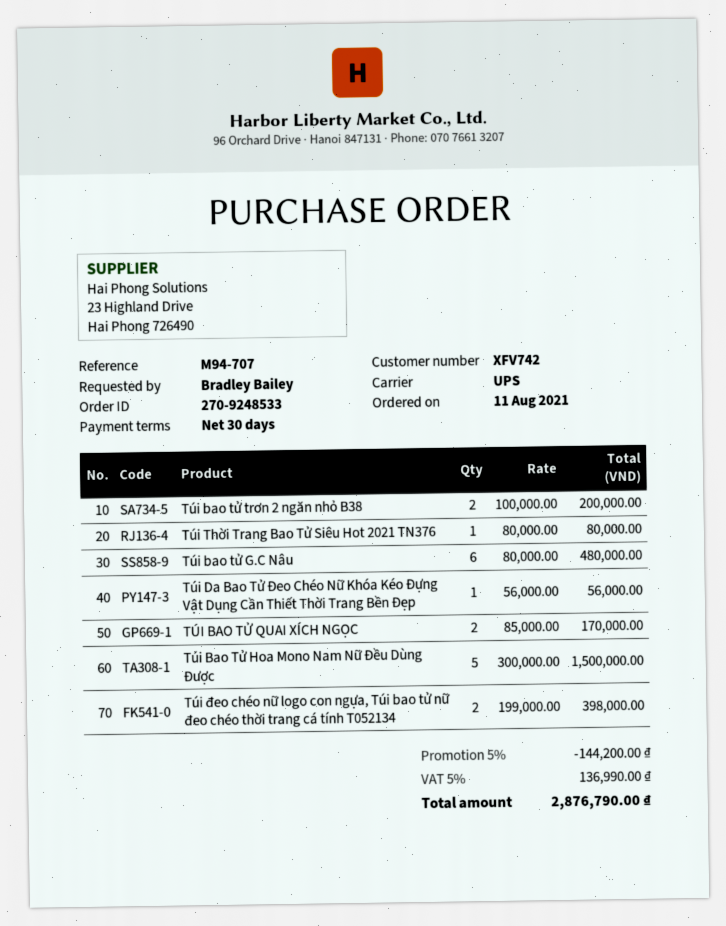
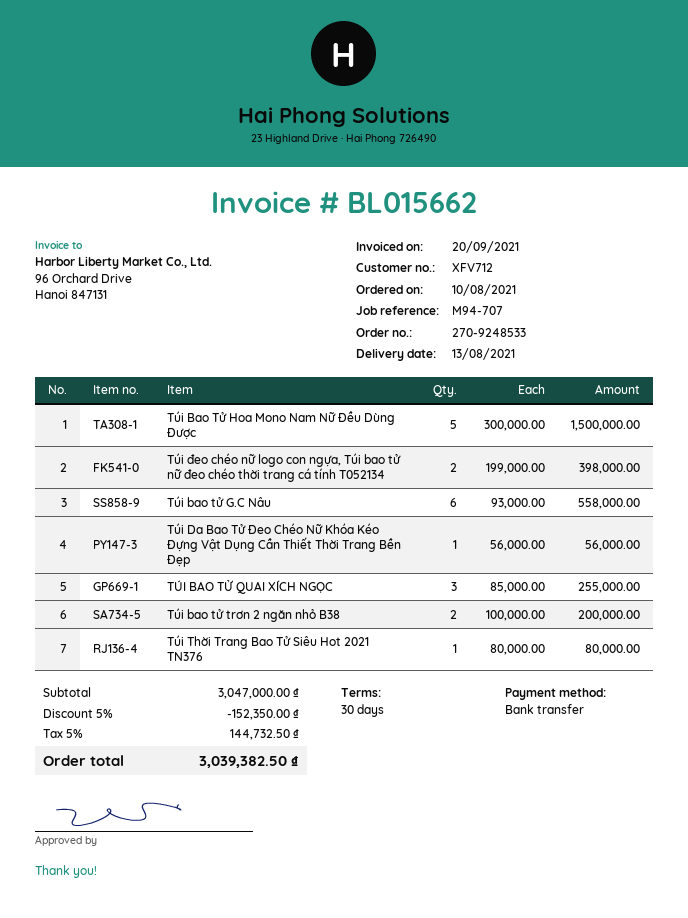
order date: 2021-08-11 -> 2021-08-10
customer number: XFV742 -> XFV712
Túi bao tử G.C Nâu: 6 x 80000.00 = 480000.00 -> 6 x 93000.00 = 558000.00
TÚI BAO TỬ QUAI XÍCH NGỌC: 2 x 85000.00 = 170000.00 -> 3 x 85000.00 = 255000.00
discount: 5% = 144200.00 -> 5% = 152350.00
tax: 5% = 136990.00 -> 5% = 144732.50
total: 2876790.00 -> 3039382.50

